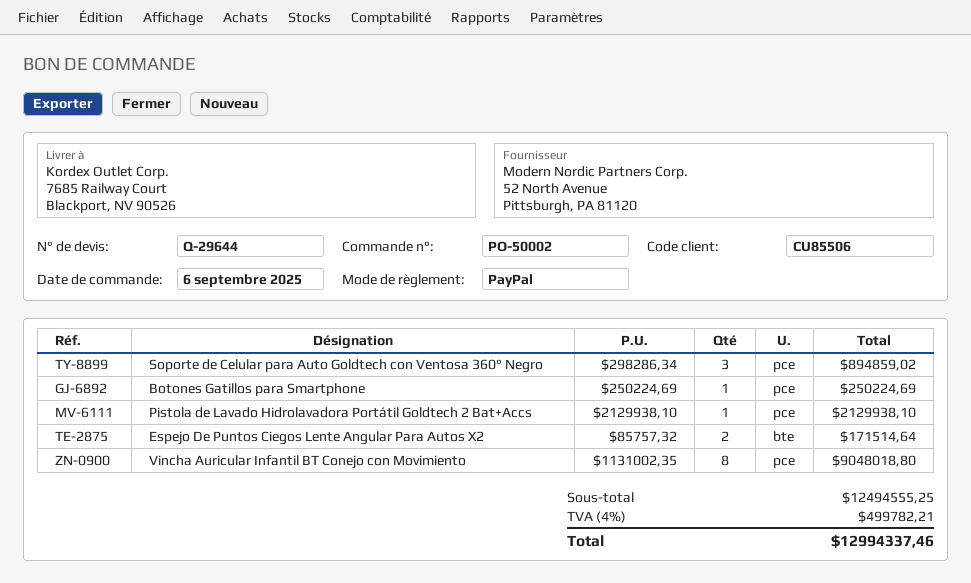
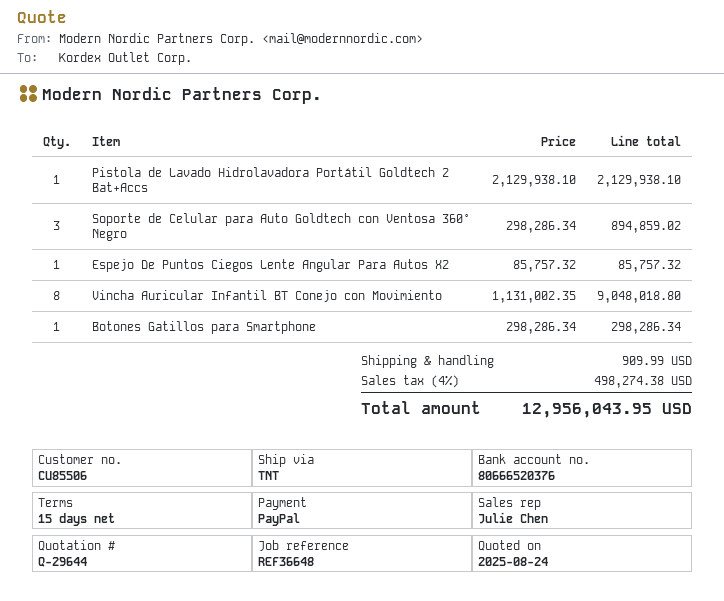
Botones Gatillos para Smartphone: 1 x 250224.69 = 250224.69 -> 1 x 298286.34 = 298286.34
Espejo De Puntos Ciegos Lente Angular Para Autos X2: 2 x 85757.32 = 171514.64 -> 1 x 85757.32 = 85757.32
shipping: none -> 909.99
tax: 4% = 499782.21 -> 4% = 498274.38
total: 12994337.46 -> 12956043.95

